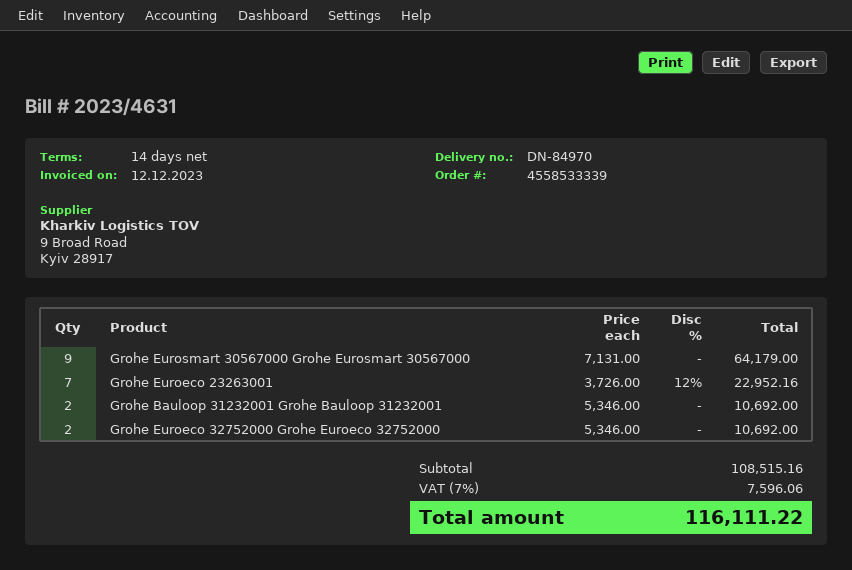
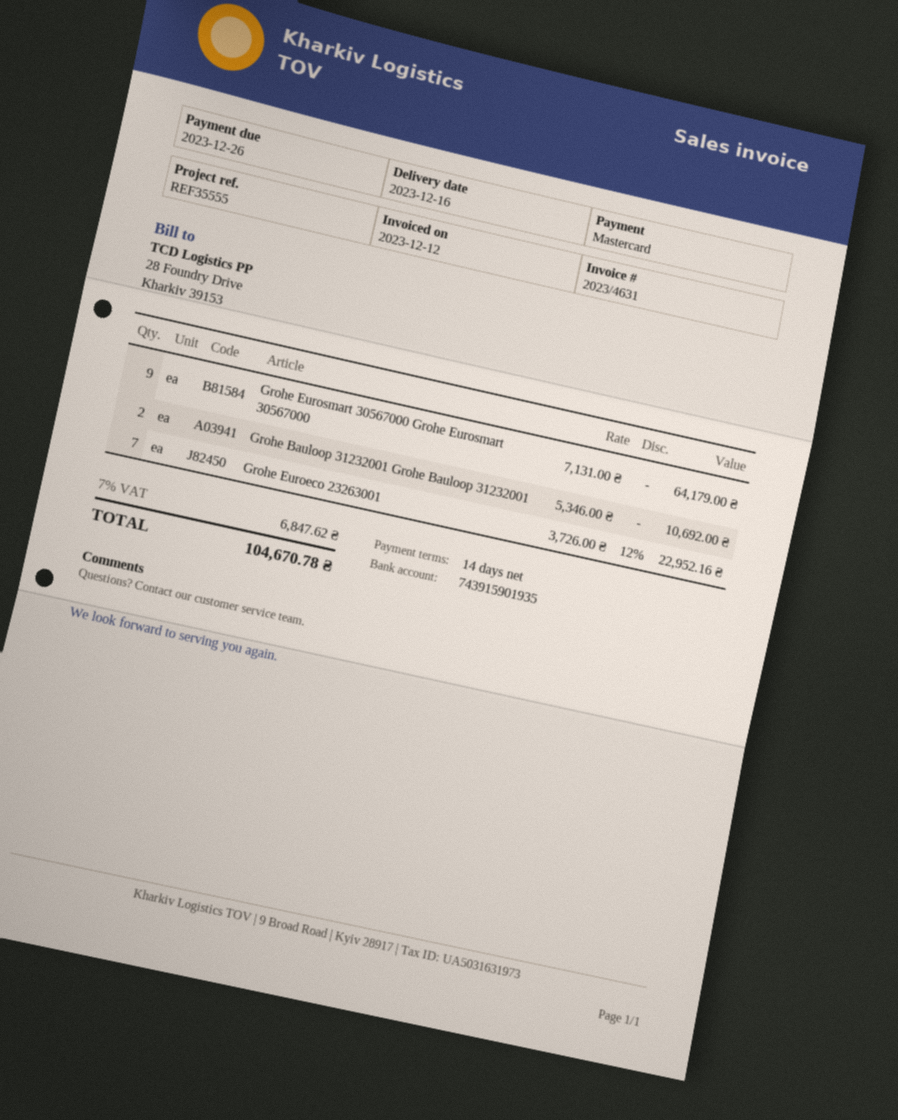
Grohe Euroeco 32752000 Grohe Euroeco 32752000: 2 x 5346.00 = 10692.00 -> none
tax: 7% = 7596.06 -> 7% = 6847.62
total: 116111.22 -> 104670.78

